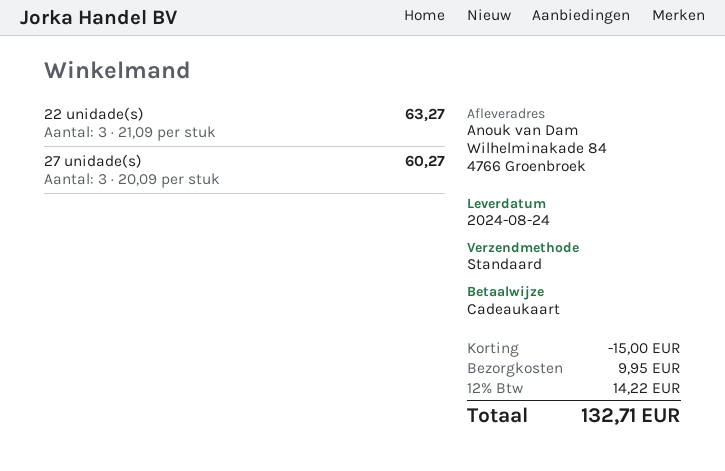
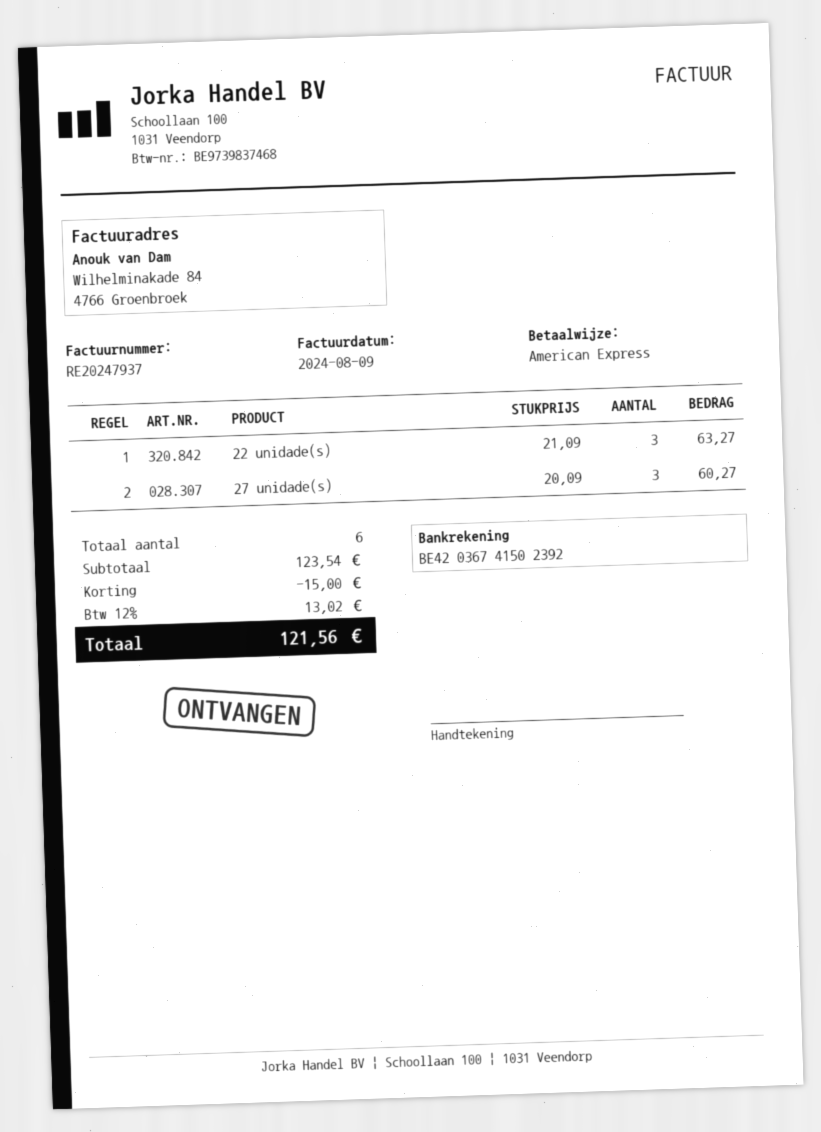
payment method: gift card -> American Express
shipping: 9.95 -> none
tax: 12% = 14.22 -> 12% = 13.02
total: 132.71 -> 121.56

